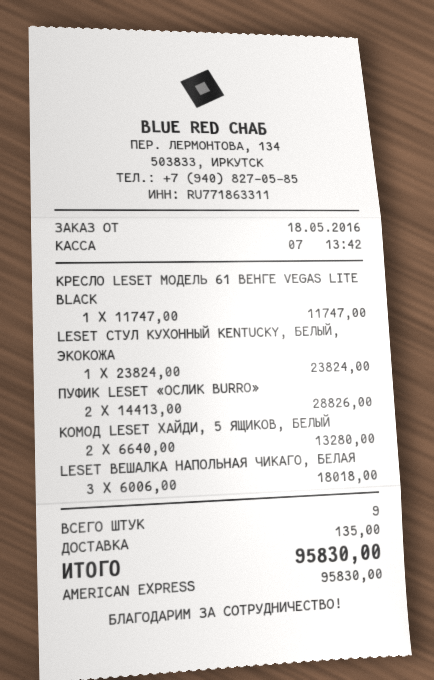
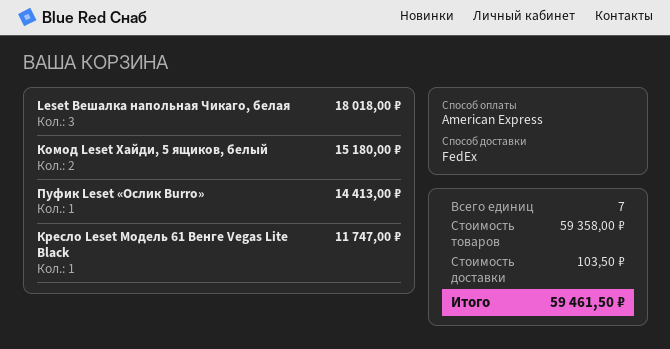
LESET СТУЛ КУХОННЫЙ KENTUCKY, БЕЛЫЙ, ЭКОКОЖА: 1 for 23824.00 -> none
ПУФИК LESET «ОСЛИК BURRO»: 2 for 28826.00 -> 1 for 14413.00
КОМОД LESET ХАЙДИ, 5 ЯЩИКОВ, БЕЛЫЙ: 2 for 13280.00 -> 2 for 15180.00
total quantity: 9 -> 7
shipping: 135.00 -> 103.50
total: 95830.00 -> 59461.50

